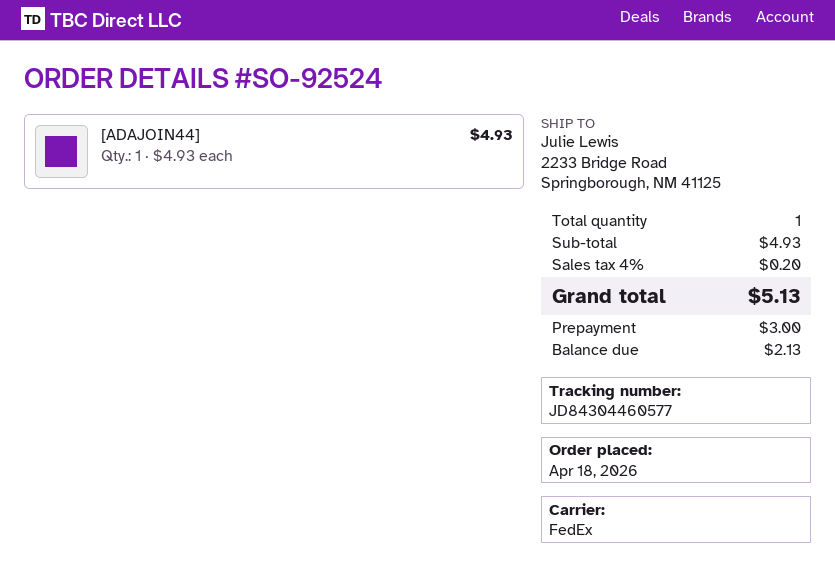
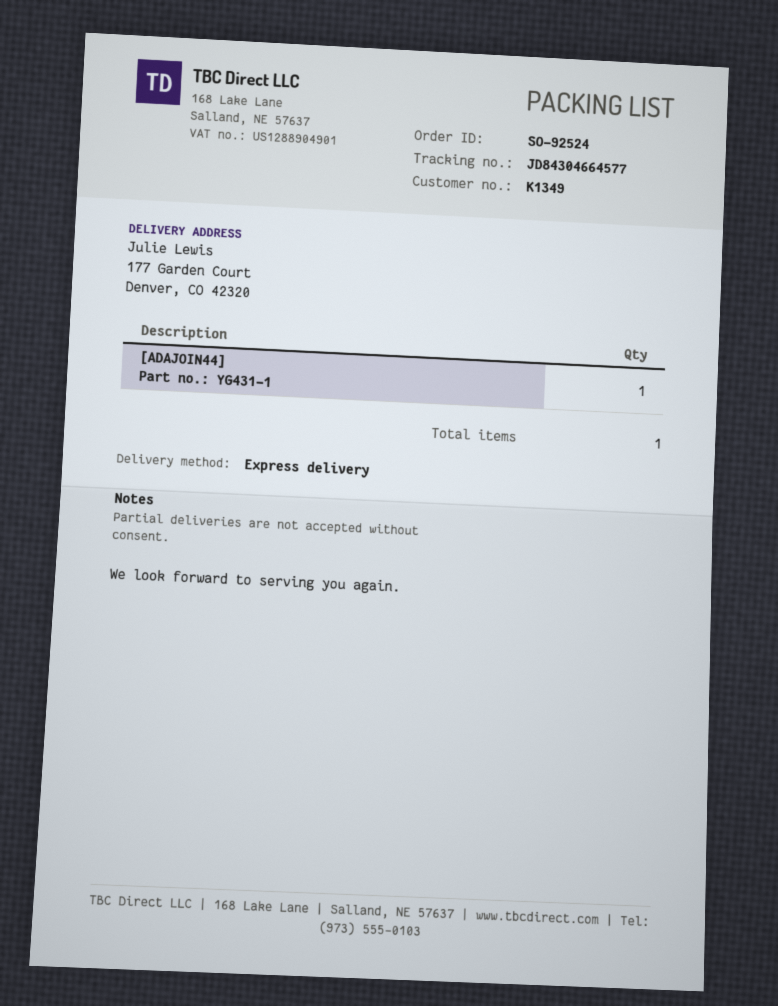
shipping method: FedEx -> express
tracking number: JD84304460577 -> JD84304664577
ship to: 2233 Bridge Road, Springborough, NM 41125 -> 177 Garden Court, Denver, CO 42320

